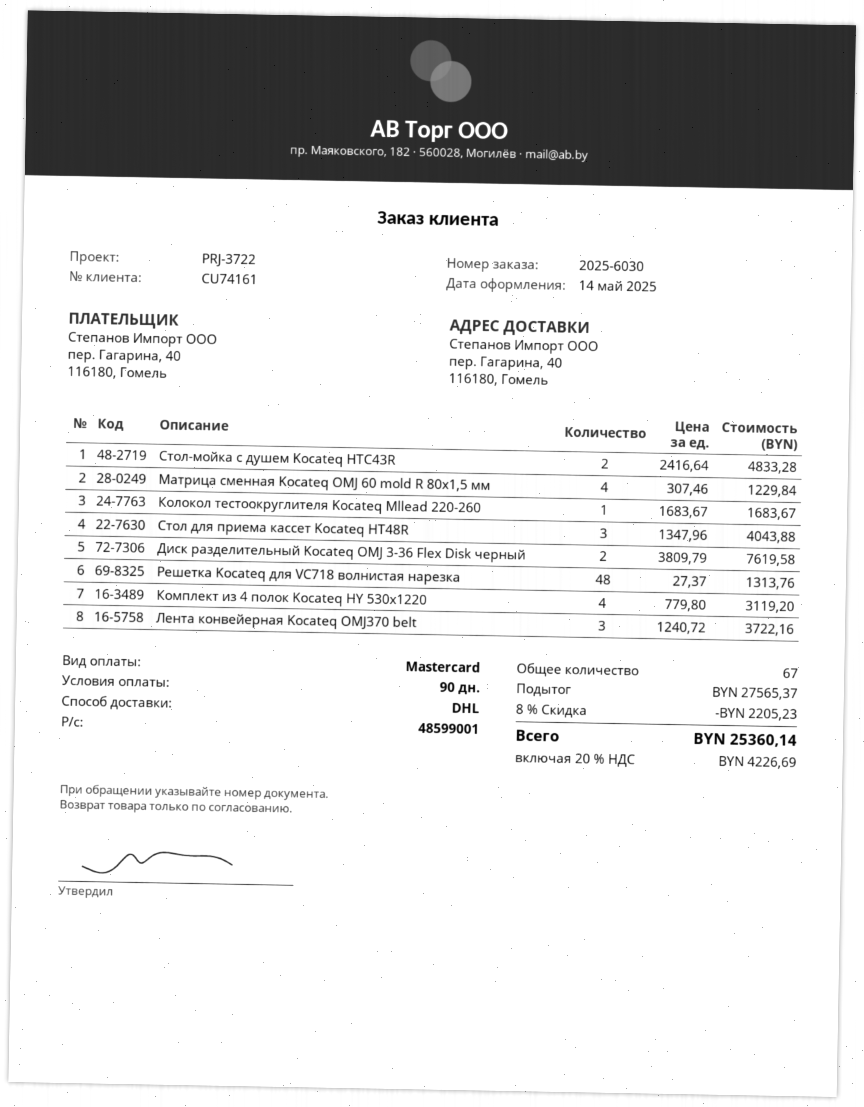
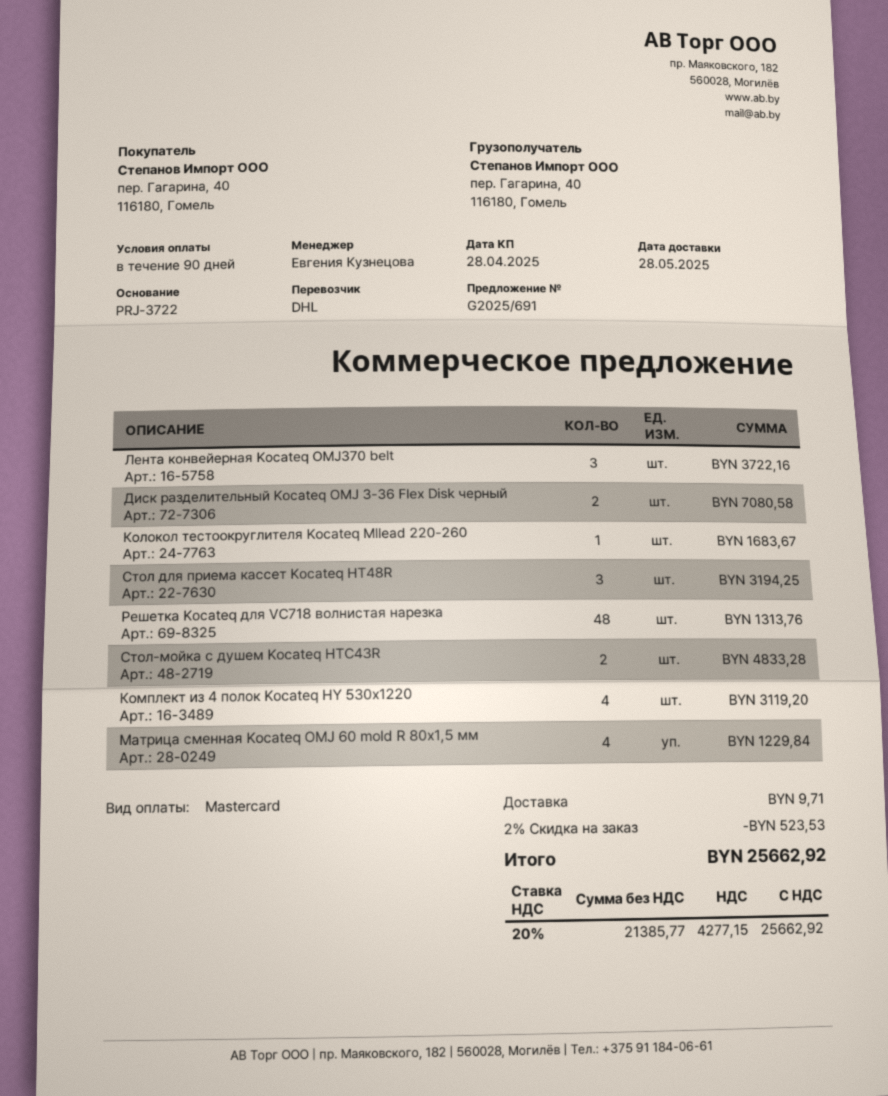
Стол для приема кассет Kocateq HT48R: 3 for 4043.88 -> 3 for 3194.25
Диск разделительный Kocateq OMJ 3-36 Flex Disk черный: 2 for 7619.58 -> 2 for 7080.58
discount: 8% = 2205.23 -> 2% = 523.53
shipping: none -> 9.71
tax: 20% = 4226.69 -> 20% = 4277.15
total: 25360.14 -> 25662.92

